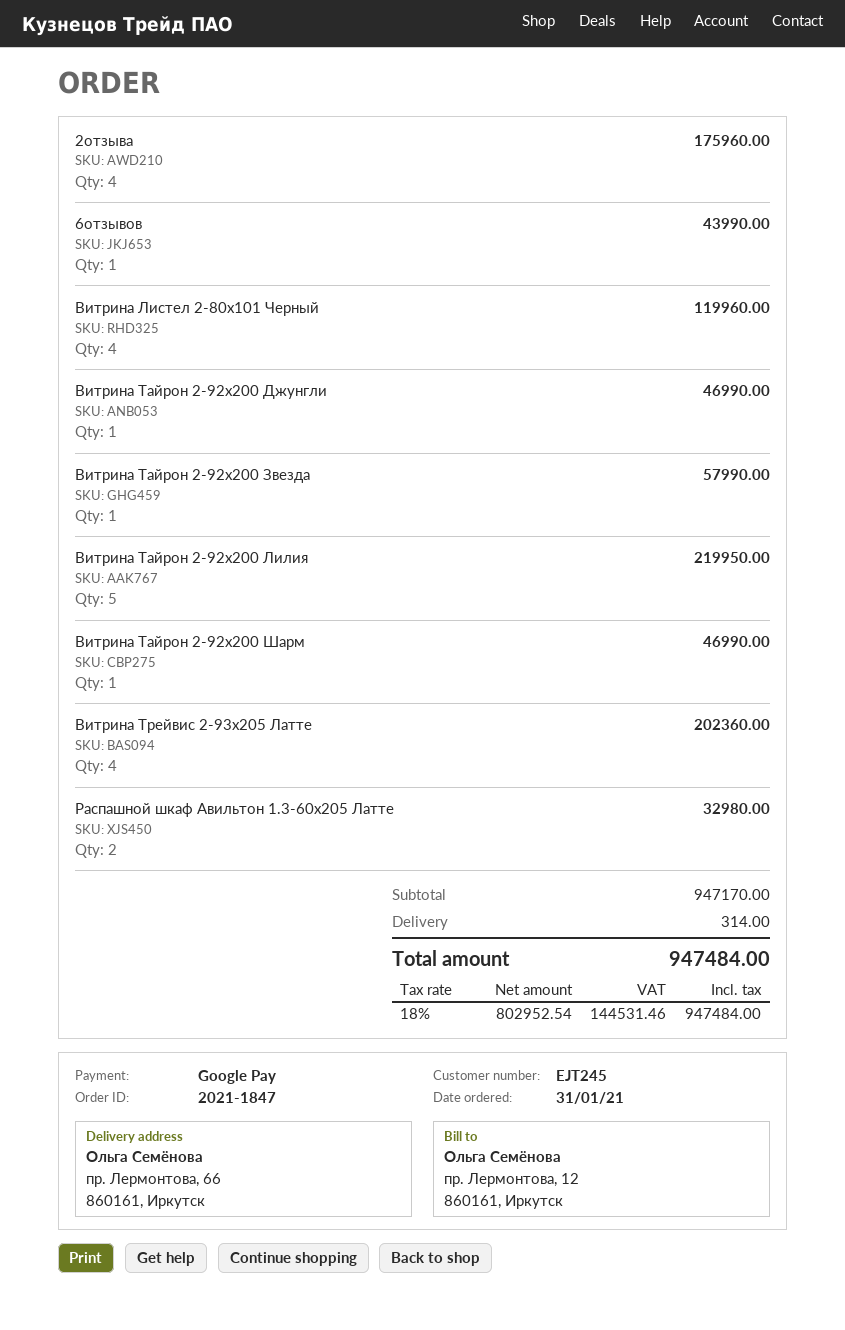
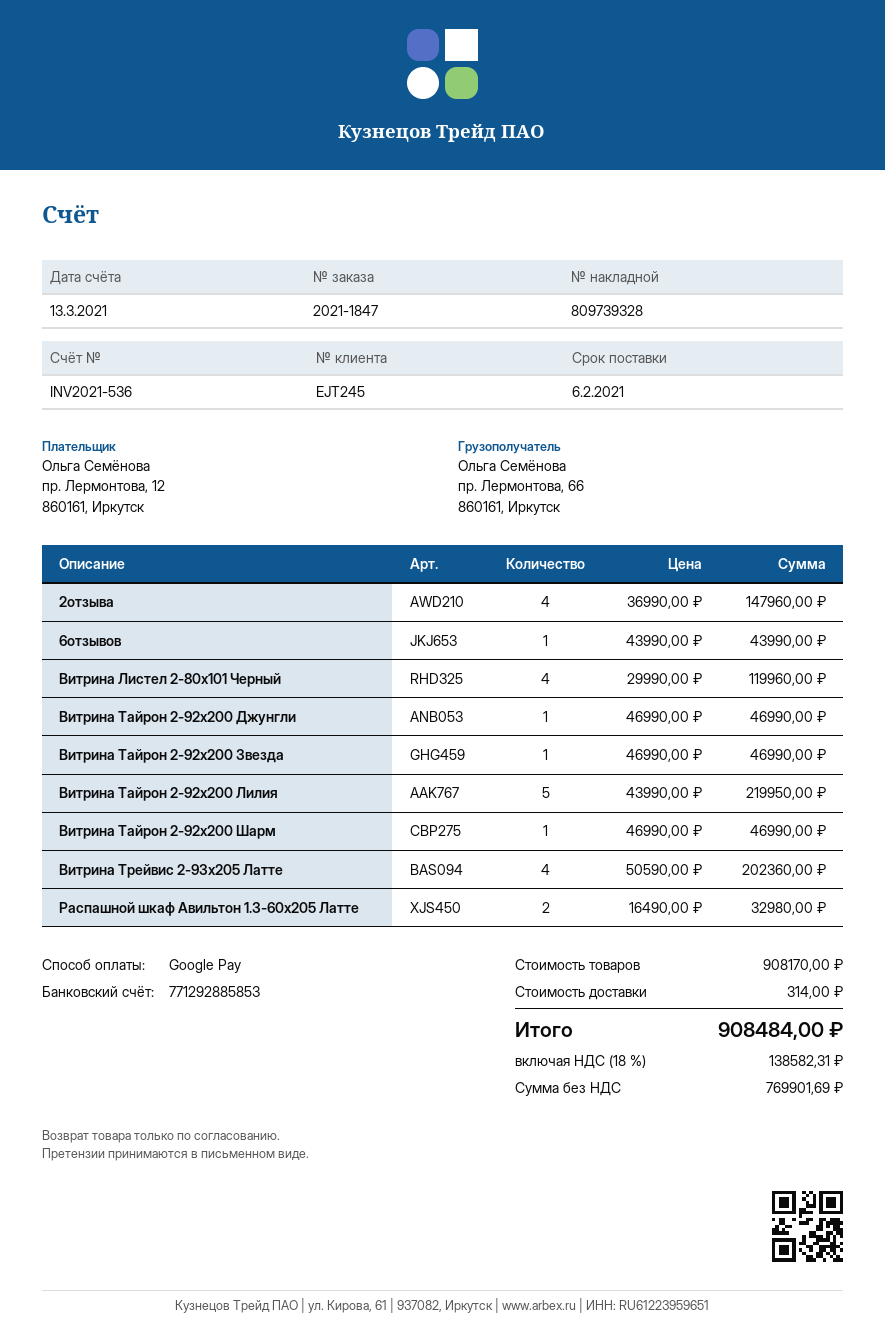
2отзыва: 4 for 175960.00 -> 4 for 147960.00
Витрина Тайрон 2-92x200 Звезда: 1 for 57990.00 -> 1 for 46990.00
subtotal: 947170.00 -> 908170.00
net: 802952.54 -> 769901.69
tax: 18% = 144531.46 -> 18% = 138582.31
total: 947484.00 -> 908484.00

